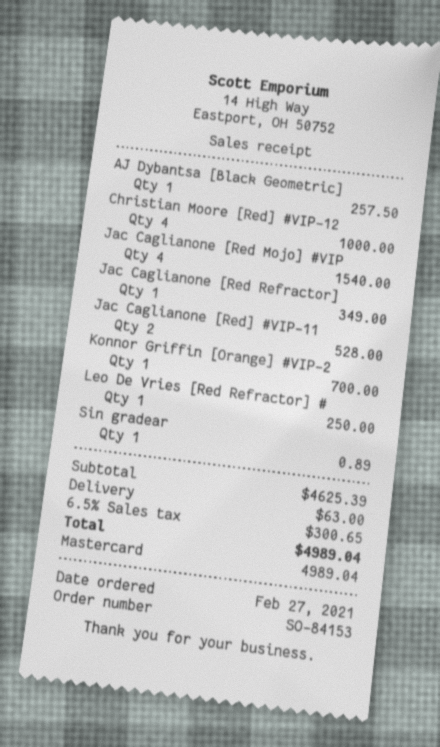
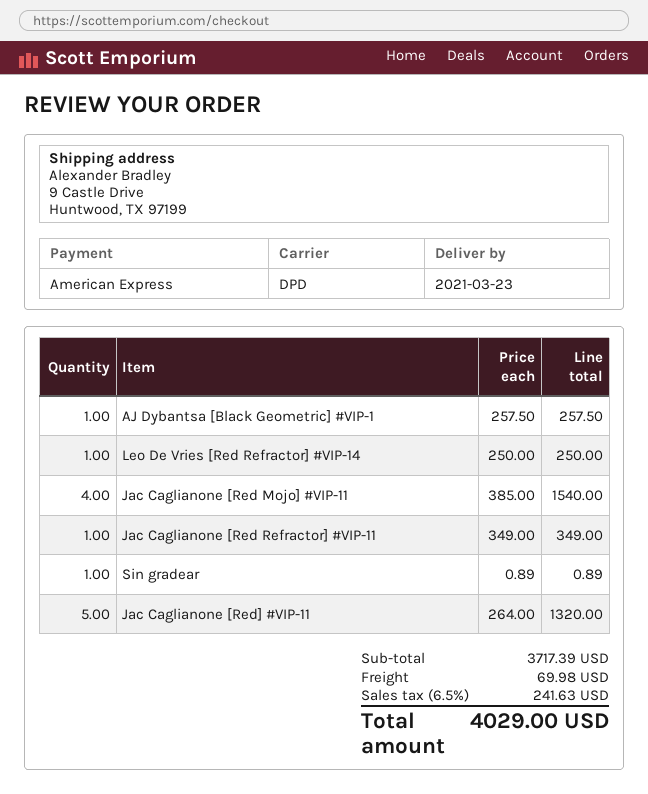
payment method: Mastercard -> American Express
Christian Moore [Red] #VIP-12: 4 for 1000.00 -> none
Jac Caglianone [Red] #VIP-11: 2 for 528.00 -> 5 for 1320.00
Konnor Griffin [Orange] #VIP-2: 1 for 700.00 -> none
subtotal: 4625.39 -> 3717.39
shipping: 63.00 -> 69.98
tax: 6.5% = 300.65 -> 6.5% = 241.63
total: 4989.04 -> 4029.00

